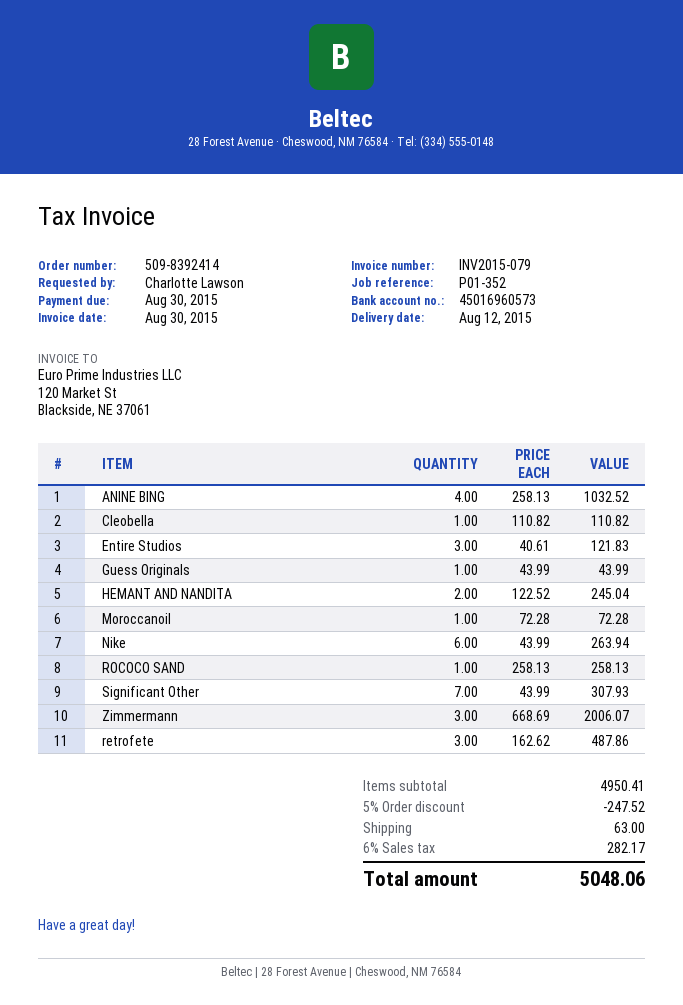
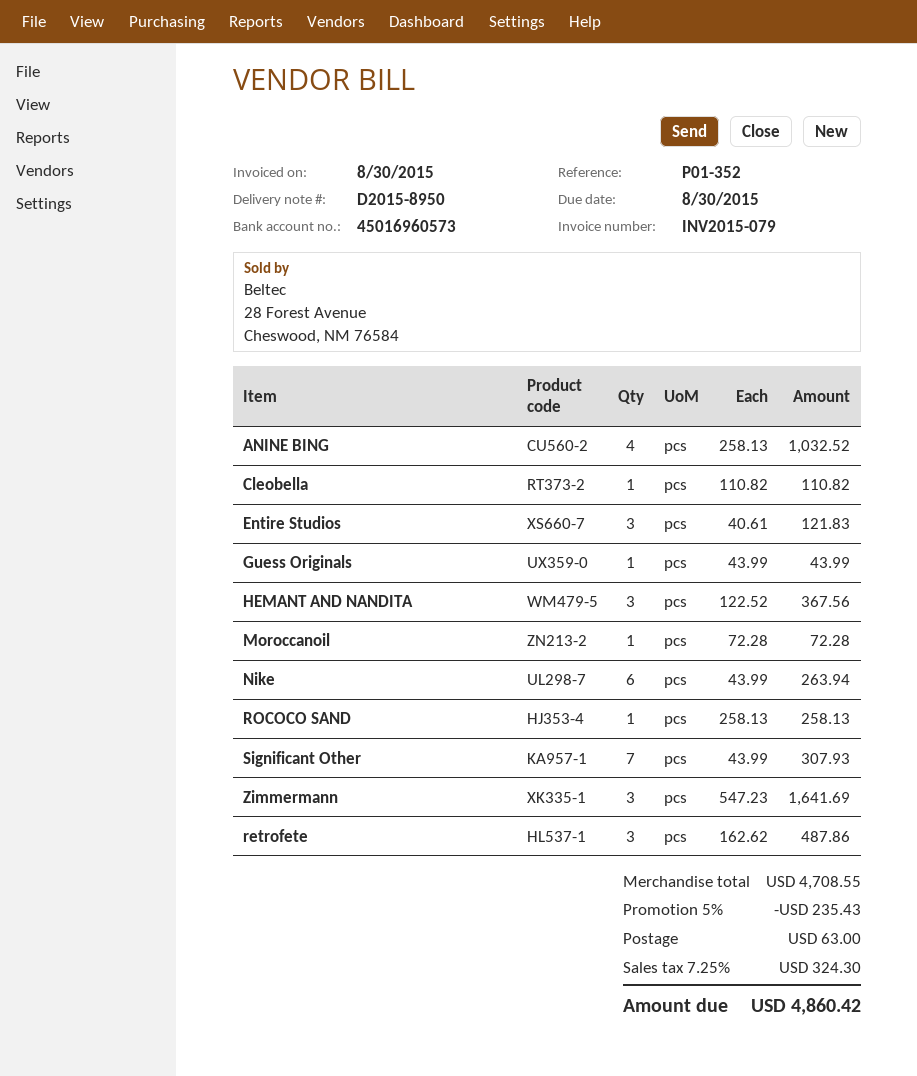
HEMANT AND NANDITA: 2 x 122.52 = 245.04 -> 3 x 122.52 = 367.56
Zimmermann: 3 x 668.69 = 2006.07 -> 3 x 547.23 = 1641.69
subtotal: 4950.41 -> 4708.55
discount: 5% = 247.52 -> 5% = 235.43
tax: 6% = 282.17 -> 7.25% = 324.30
total: 5048.06 -> 4860.42

